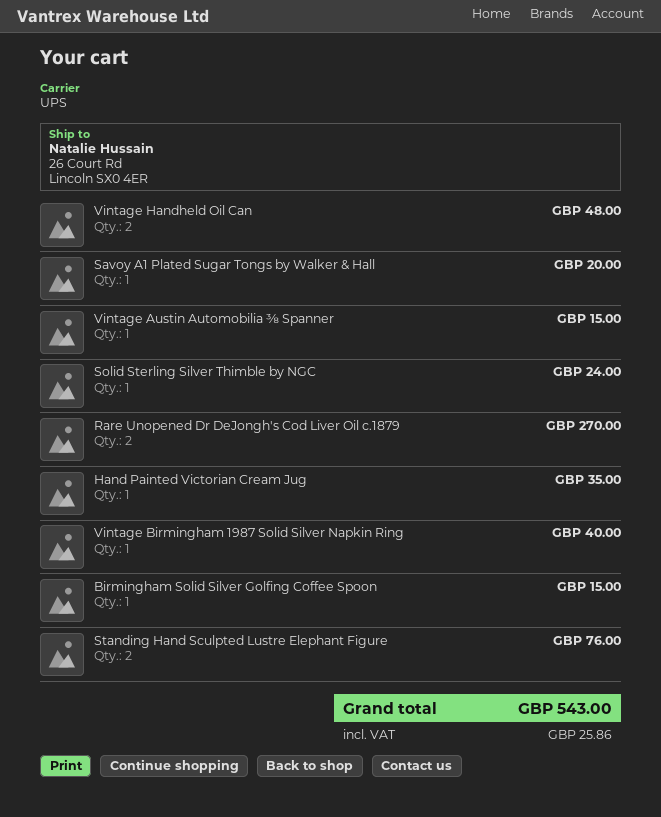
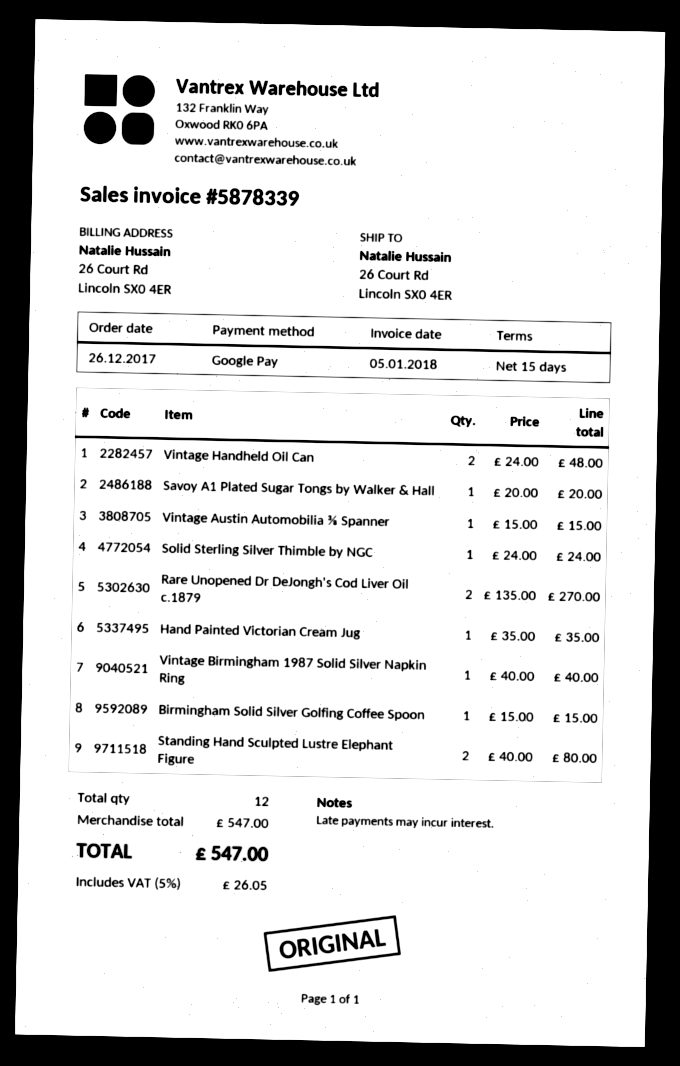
Standing Hand Sculpted Lustre Elephant Figure: 2 for 76.00 -> 2 for 80.00
tax: 25.86 -> 26.05
total: 543.00 -> 547.00

